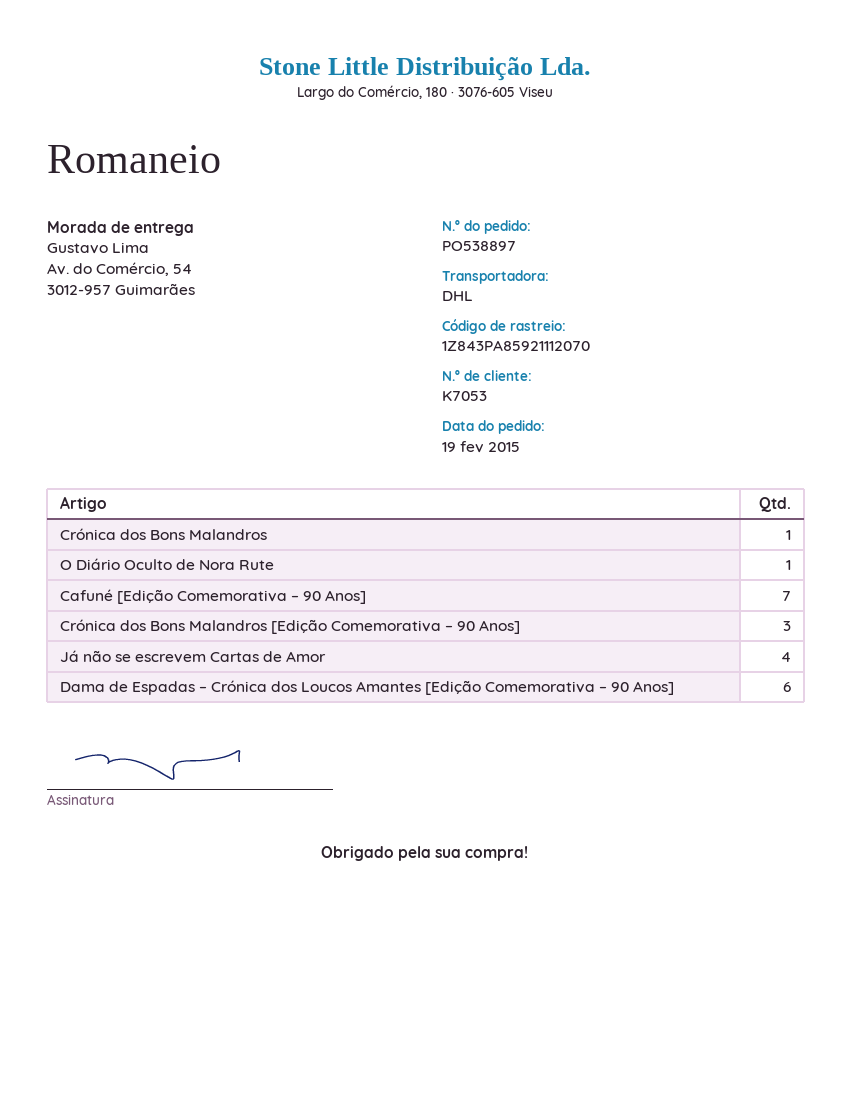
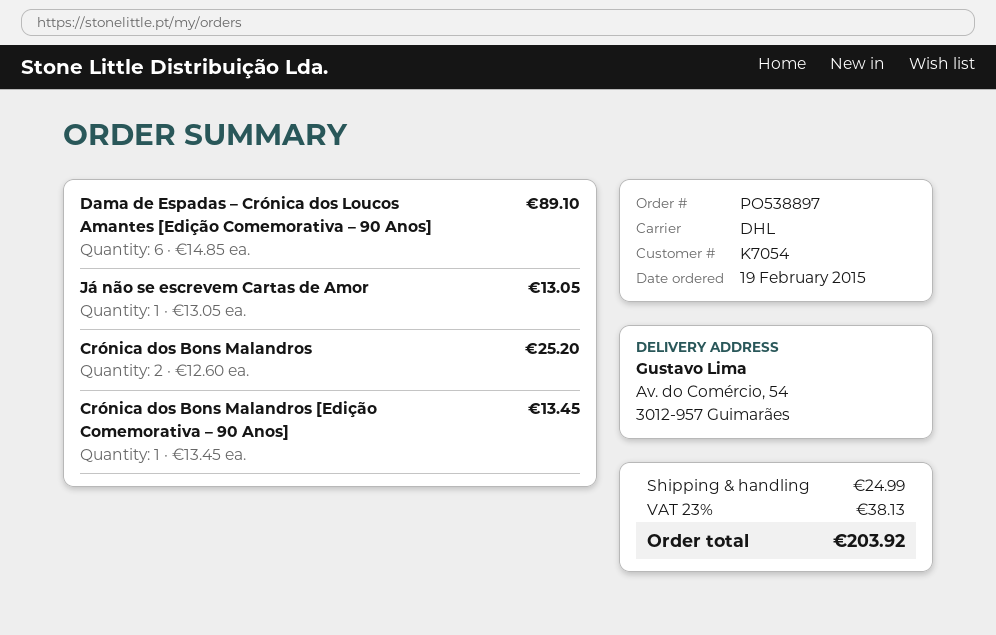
customer number: K7053 -> K7054
Crónica dos Bons Malandros: 1 -> 2
O Diário Oculto de Nora Rute: 1 -> none
Cafuné [Edição Comemorativa – 90 Anos]: 7 -> none
Crónica dos Bons Malandros [Edição Comemorativa – 90 Anos]: 3 -> 1
Já não se escrevem Cartas de Amor: 4 -> 1

